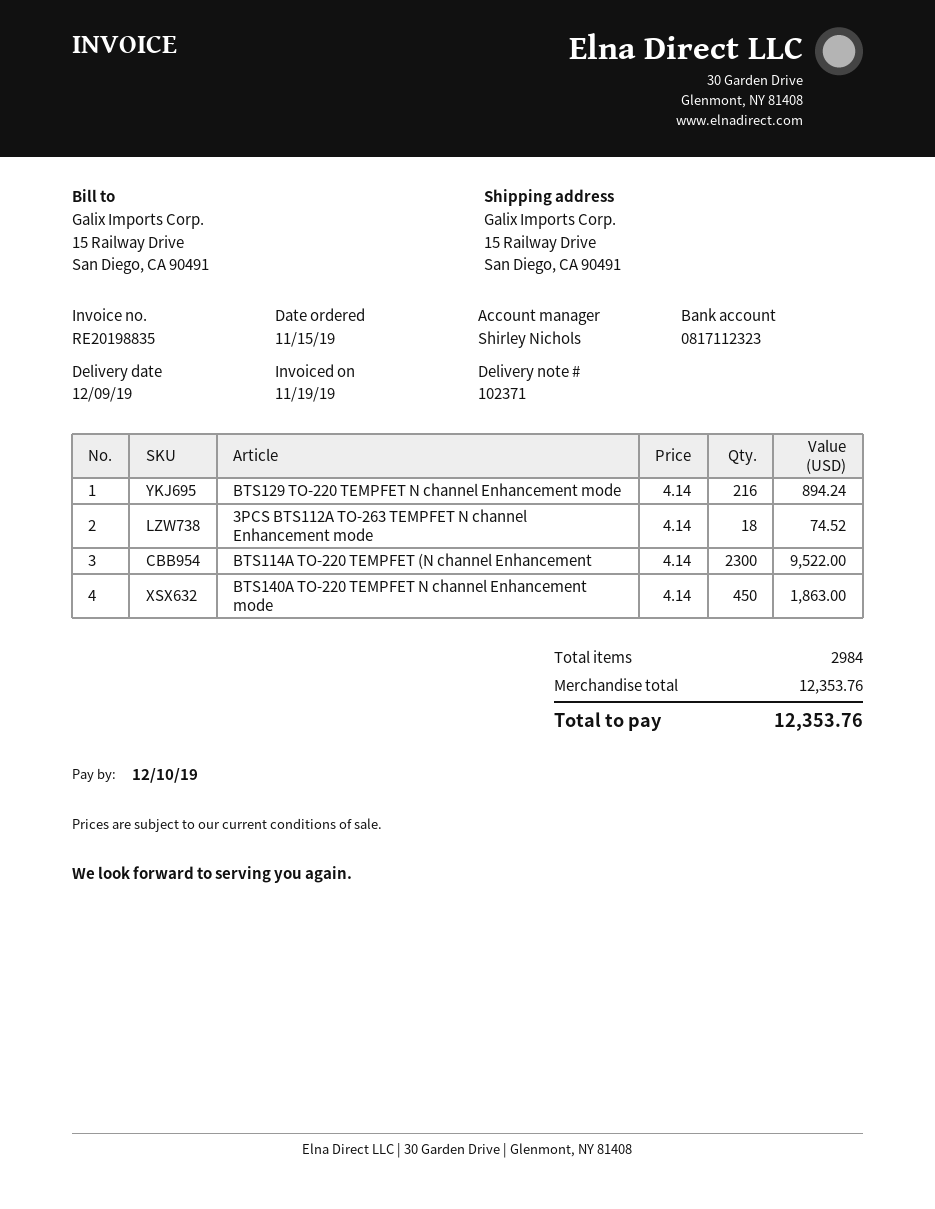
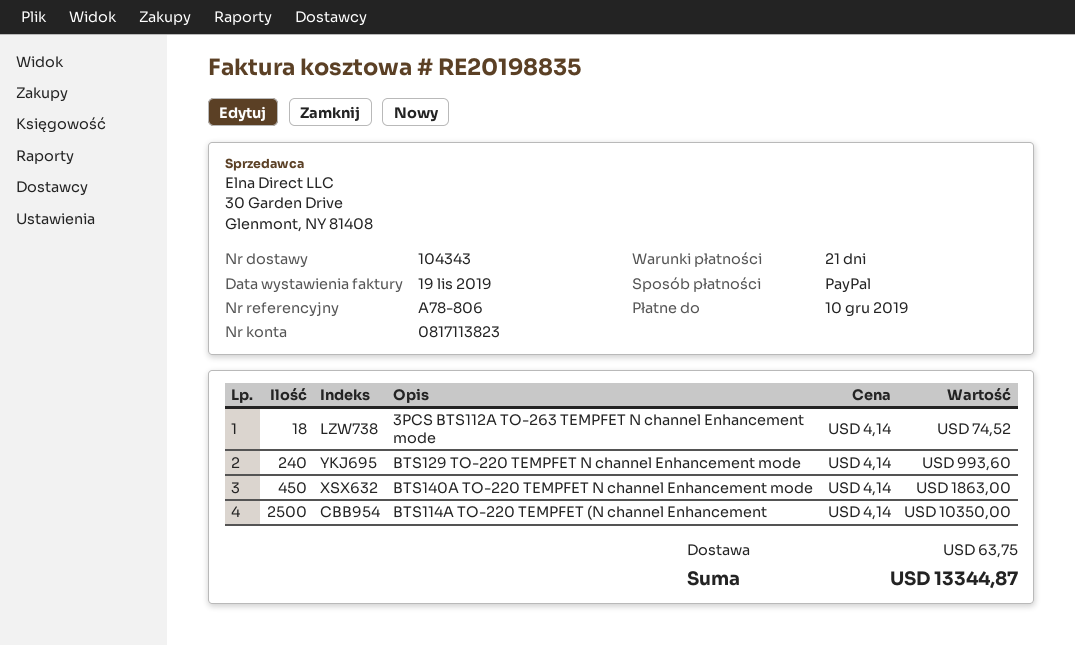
delivery note number: 102371 -> 104343
bank account: 0817112323 -> 0817113823
BTS129 TO-220 TEMPFET N channel Enhancement mode: 216 x 4.14 = 894.24 -> 240 x 4.14 = 993.60
BTS114A TO-220 TEMPFET (N channel Enhancement: 2300 x 4.14 = 9522.00 -> 2500 x 4.14 = 10350.00
shipping: none -> 63.75
total: 12353.76 -> 13344.87

